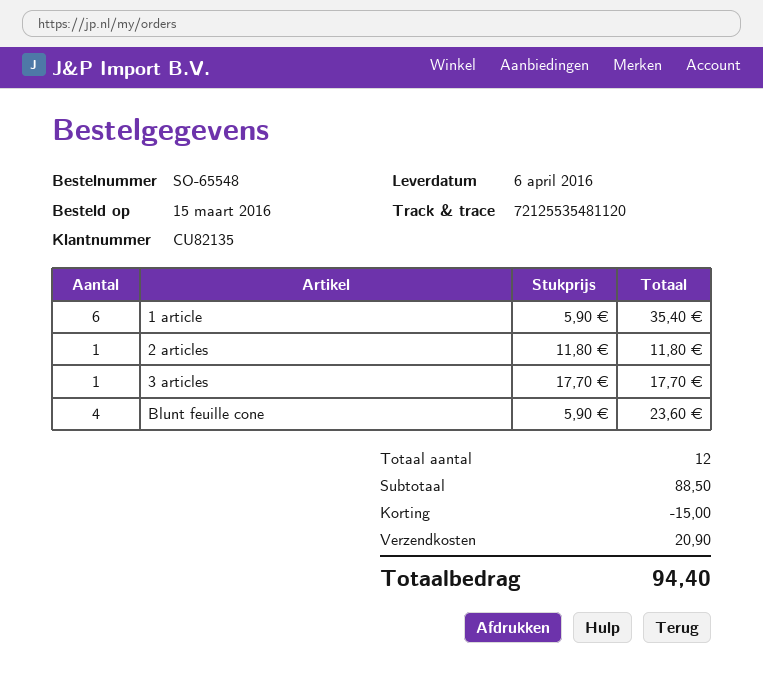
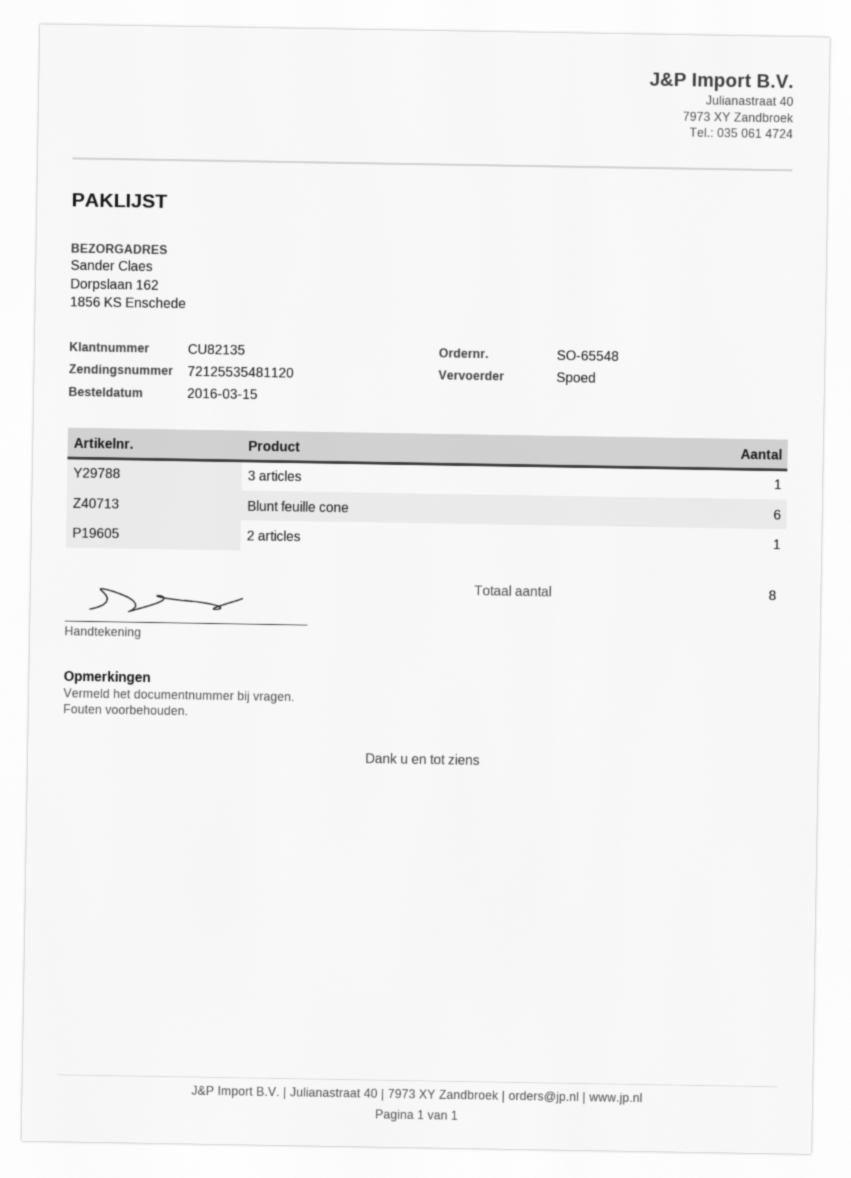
1 article: 6 -> none
Blunt feuille cone: 4 -> 6
total quantity: 12 -> 8

